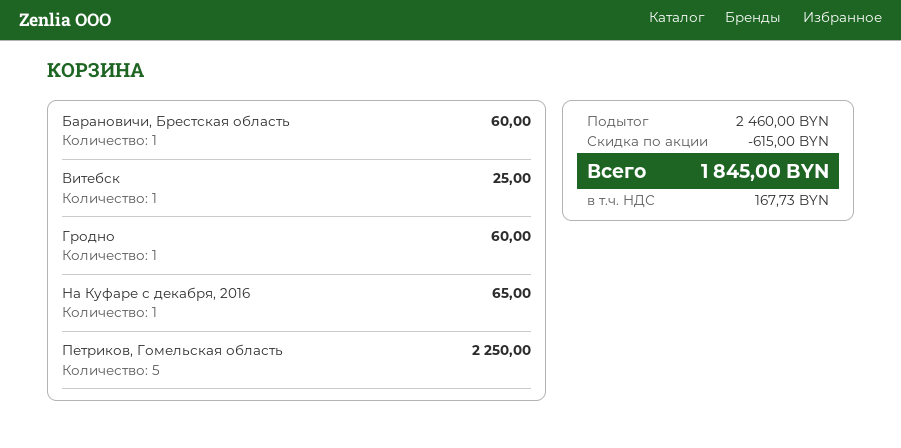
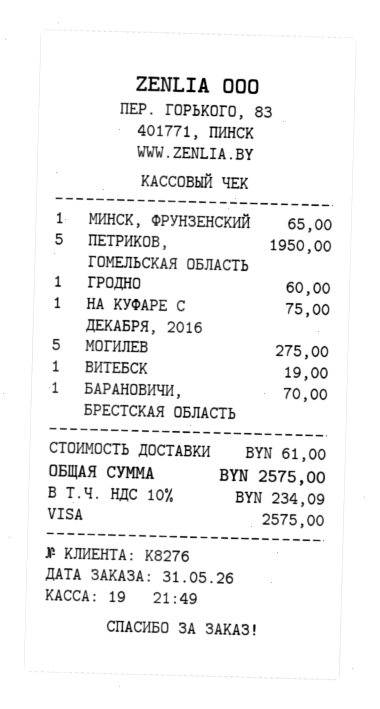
Барановичи, Брестская область: 1 for 60.00 -> 1 for 70.00
Витебск: 1 for 25.00 -> 1 for 19.00
На Куфаре с декабря, 2016: 1 for 65.00 -> 1 for 75.00
Петриков, Гомельская область: 5 for 2250.00 -> 5 for 1950.00
МИНСК, ФРУНЗЕНСКИЙ: none -> 1 for 65.00
МОГИЛЕВ: none -> 5 for 275.00
discount: 615.00 -> none
shipping: none -> 61.00
tax: 167.73 -> 234.09
total: 1845.00 -> 2575.00

